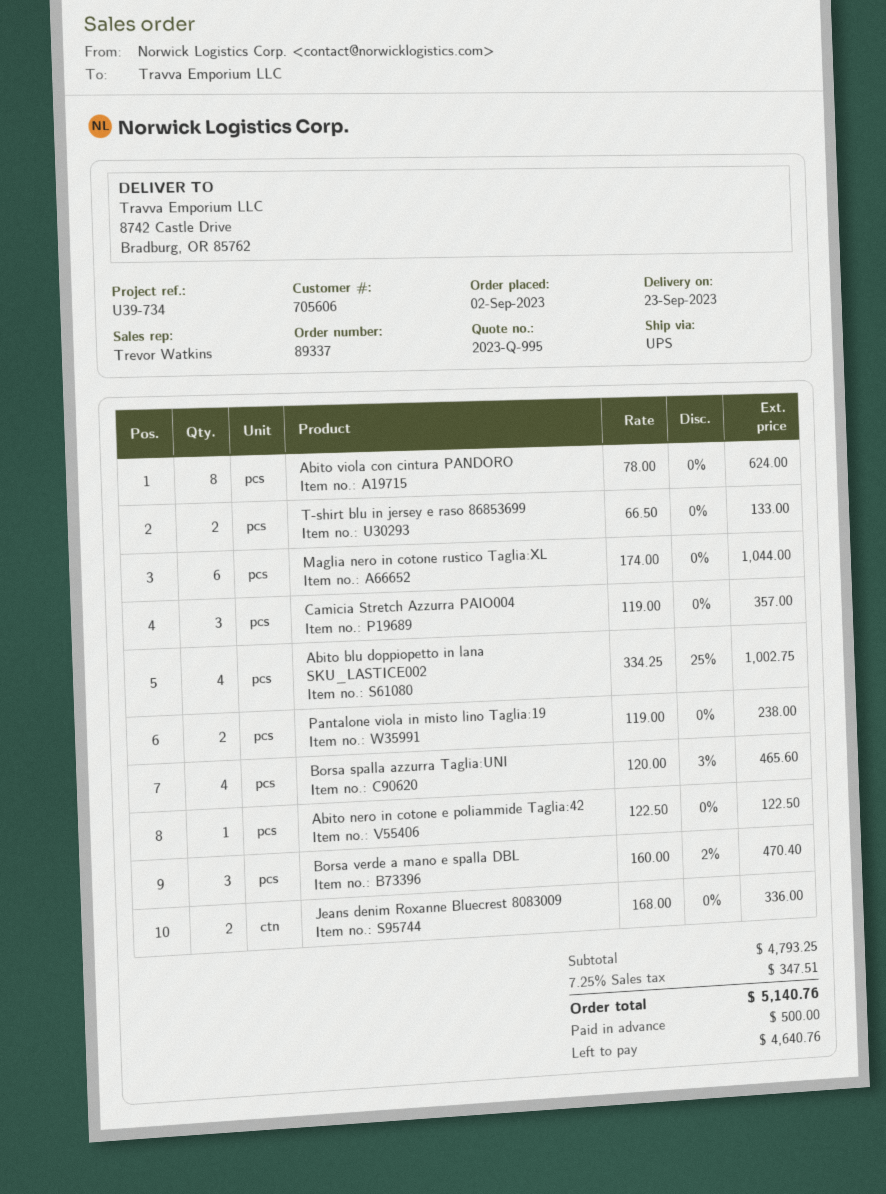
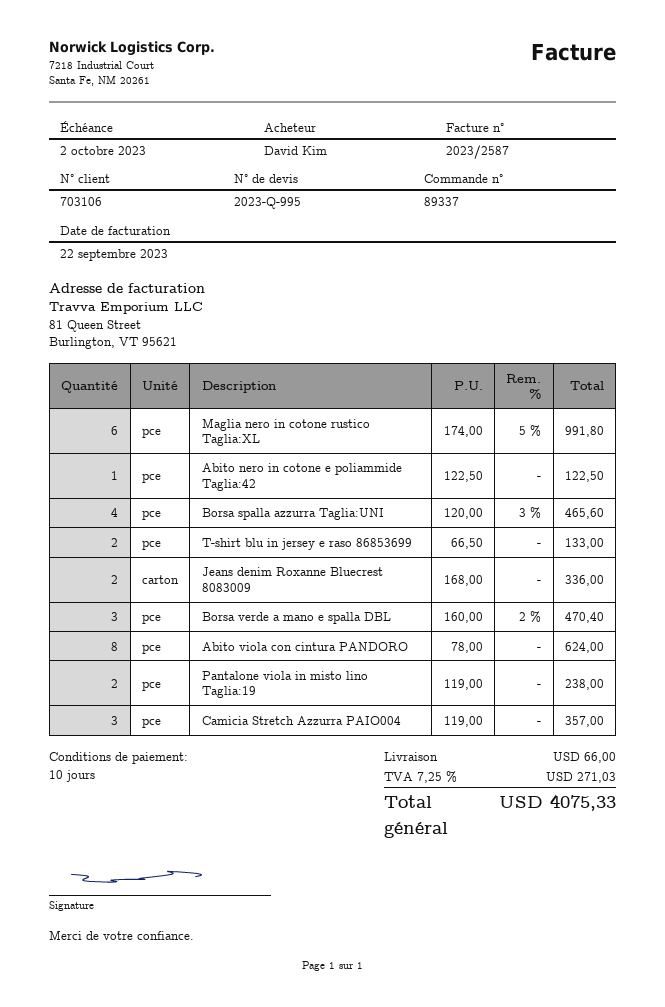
customer number: 705606 -> 703106
Maglia nero in cotone rustico Taglia:XL: 6 x 174.00 = 1044.00 -> 6 x 174.00 - 5% = 991.80
Abito blu doppiopetto in lana SKU_LASTICE002: 4 x 334.25 - 25% = 1002.75 -> none
shipping: none -> 66.00
tax: 7.25% = 347.51 -> 7.25% = 271.03
total: 5140.76 -> 4075.33

